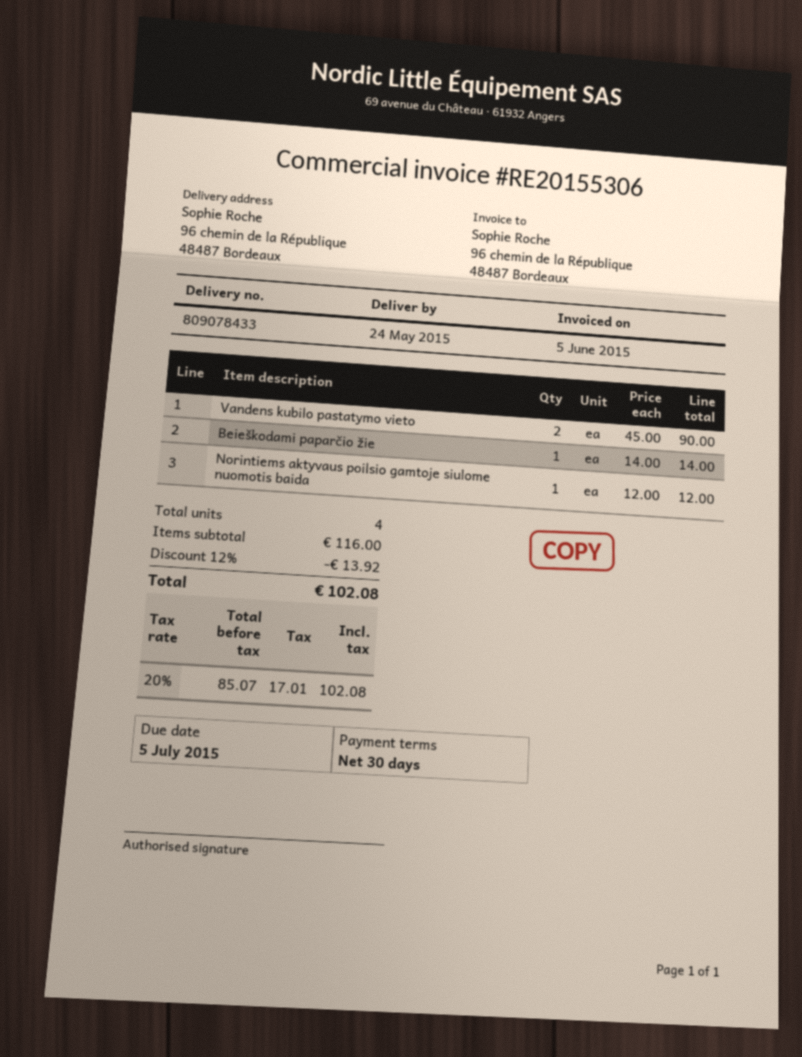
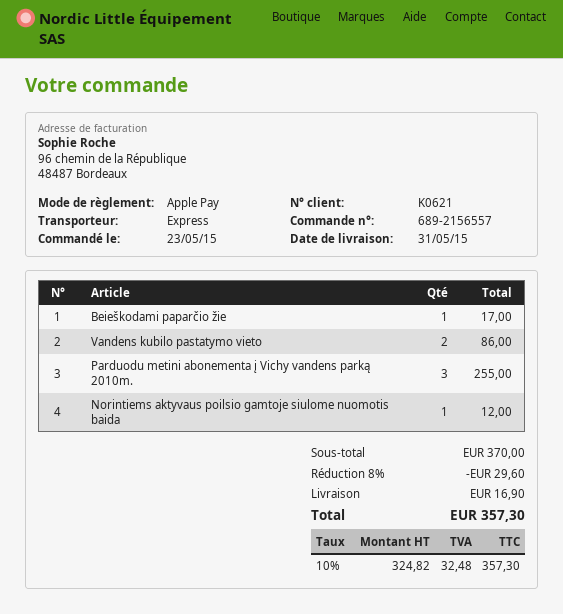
delivery date: 2015-05-24 -> 2015-05-31
Vandens kubilo pastatymo vieto: 2 for 90.00 -> 2 for 86.00
Beieškodami paparčio žie: 1 for 14.00 -> 1 for 17.00
Parduodu metini abonementa į Vichy vandens parką 2010m.: none -> 3 for 255.00
subtotal: 116.00 -> 370.00
discount: 12% = 13.92 -> 8% = 29.60
shipping: none -> 16.90
net: 85.07 -> 324.82
tax: 20% = 17.01 -> 10% = 32.48
total: 102.08 -> 357.30

